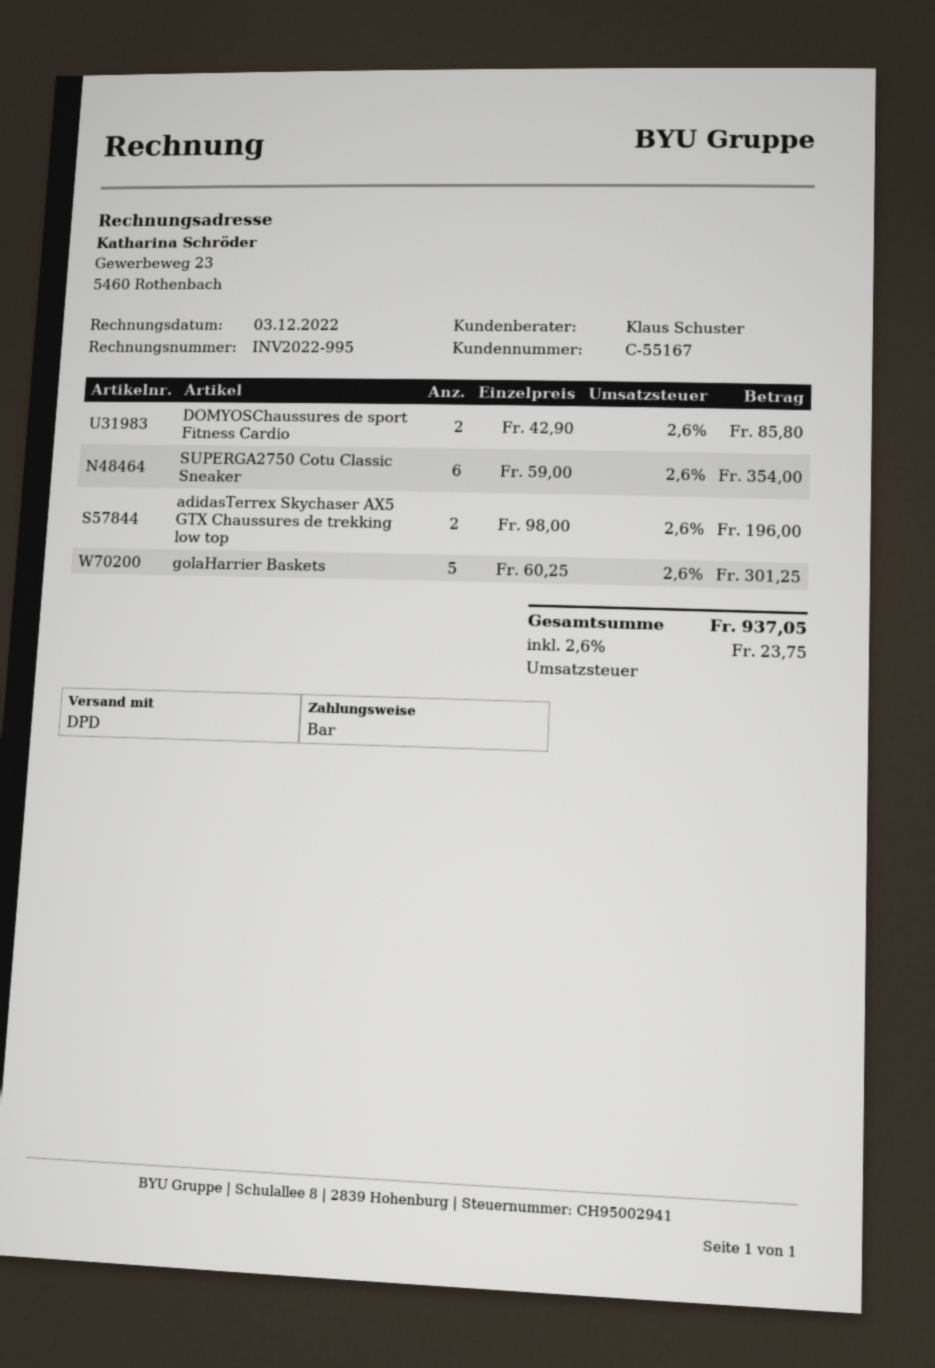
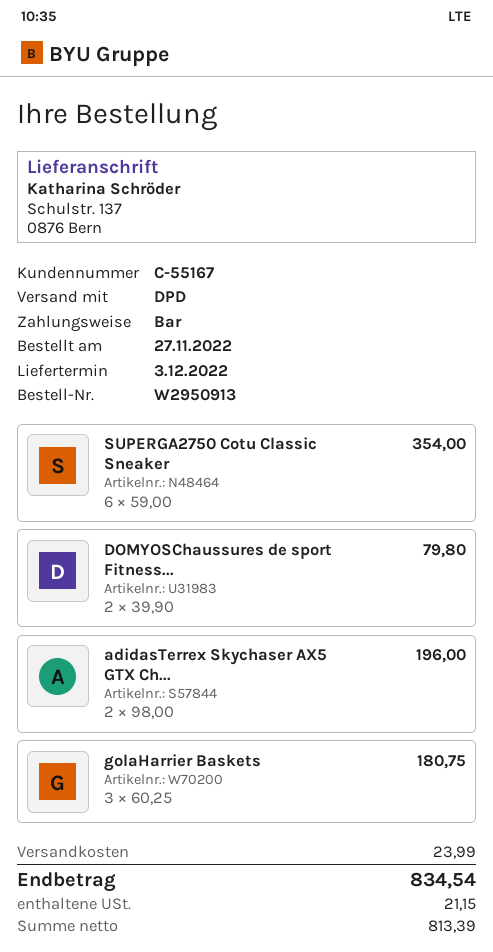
DOMYOSChaussures de sport Fitness Cardio: 2 x 42.90 = 85.80 -> 2 x 39.90 = 79.80
golaHarrier Baskets: 5 x 60.25 = 301.25 -> 3 x 60.25 = 180.75
shipping: none -> 23.99
tax: 23.75 -> 21.15
total: 937.05 -> 834.54

